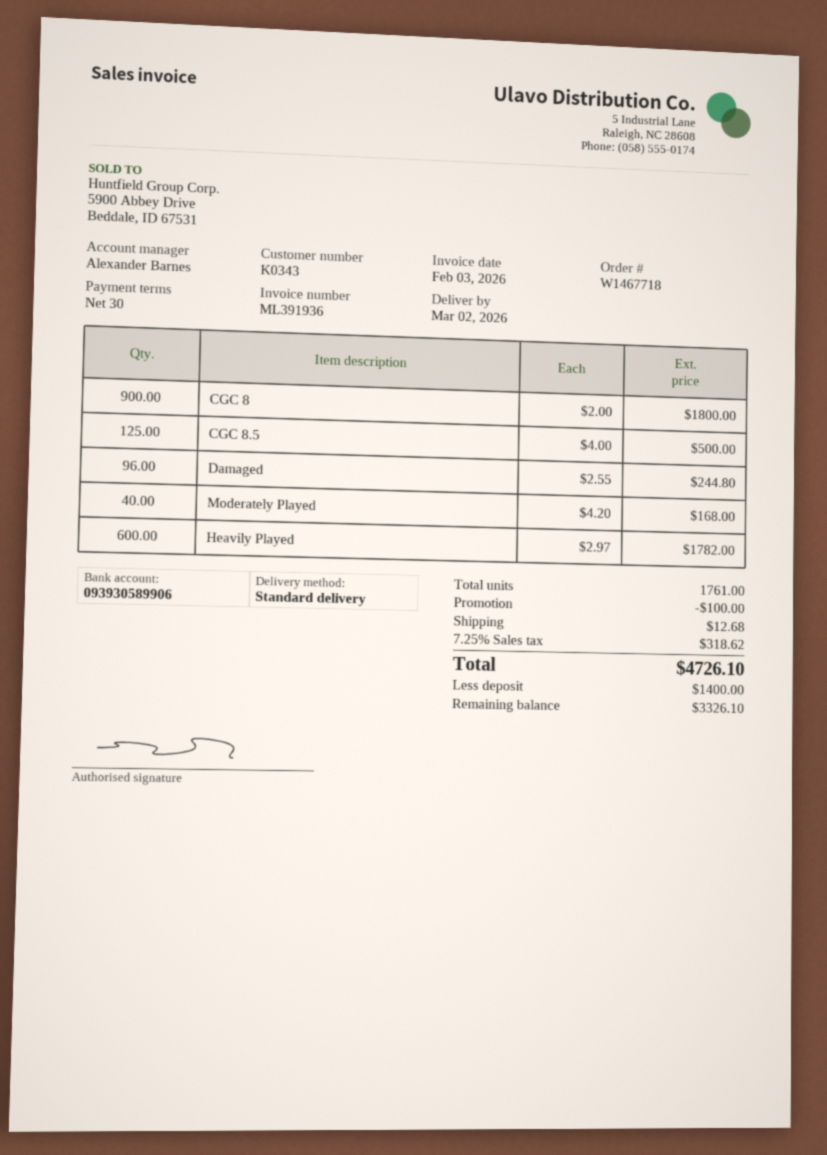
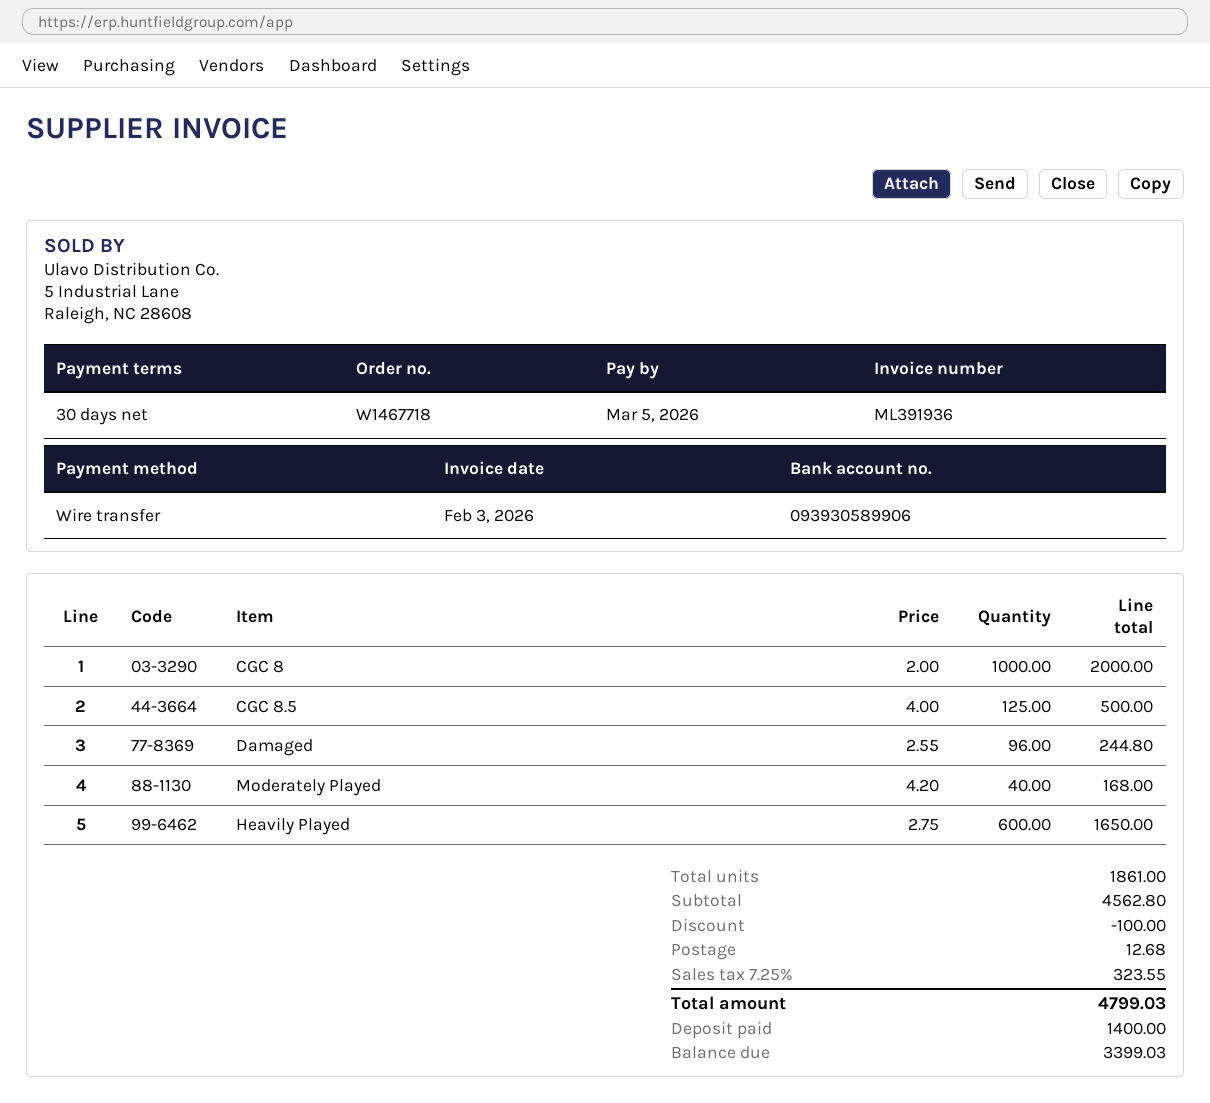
CGC 8: 900 x 2.00 = 1800.00 -> 1000 x 2.00 = 2000.00
Heavily Played: 600 x 2.97 = 1782.00 -> 600 x 2.75 = 1650.00
total quantity: 1761 -> 1861
tax: 7.25% = 318.62 -> 7.25% = 323.55
total: 4726.10 -> 4799.03
balance: 3326.10 -> 3399.03

